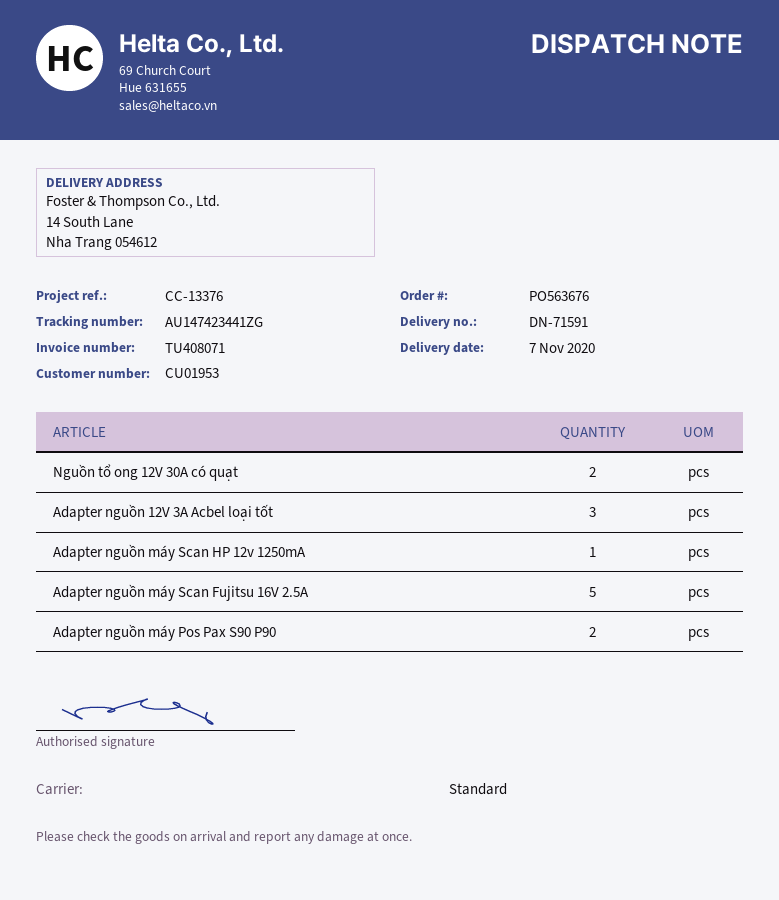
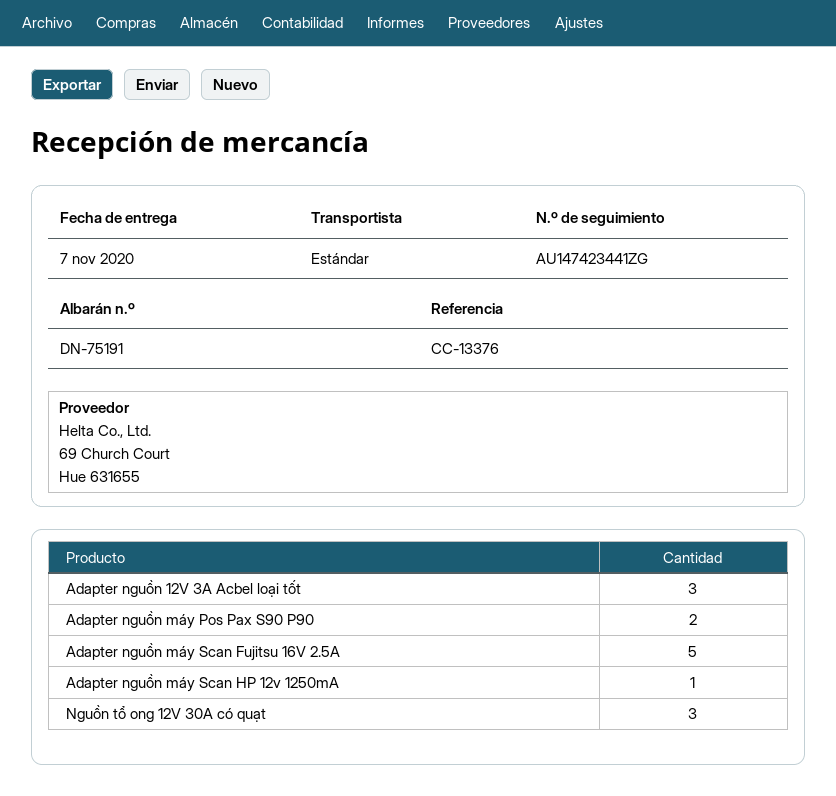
delivery note number: DN-71591 -> DN-75191
Nguồn tổ ong 12V 30A có quạt: 2 -> 3

